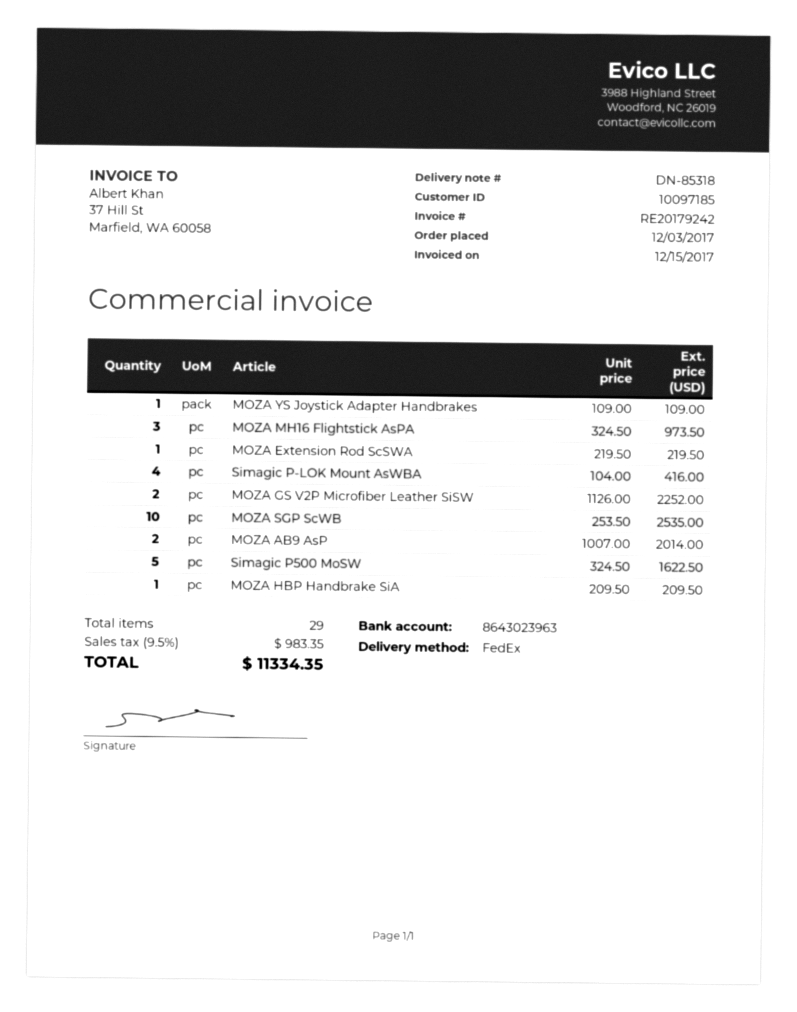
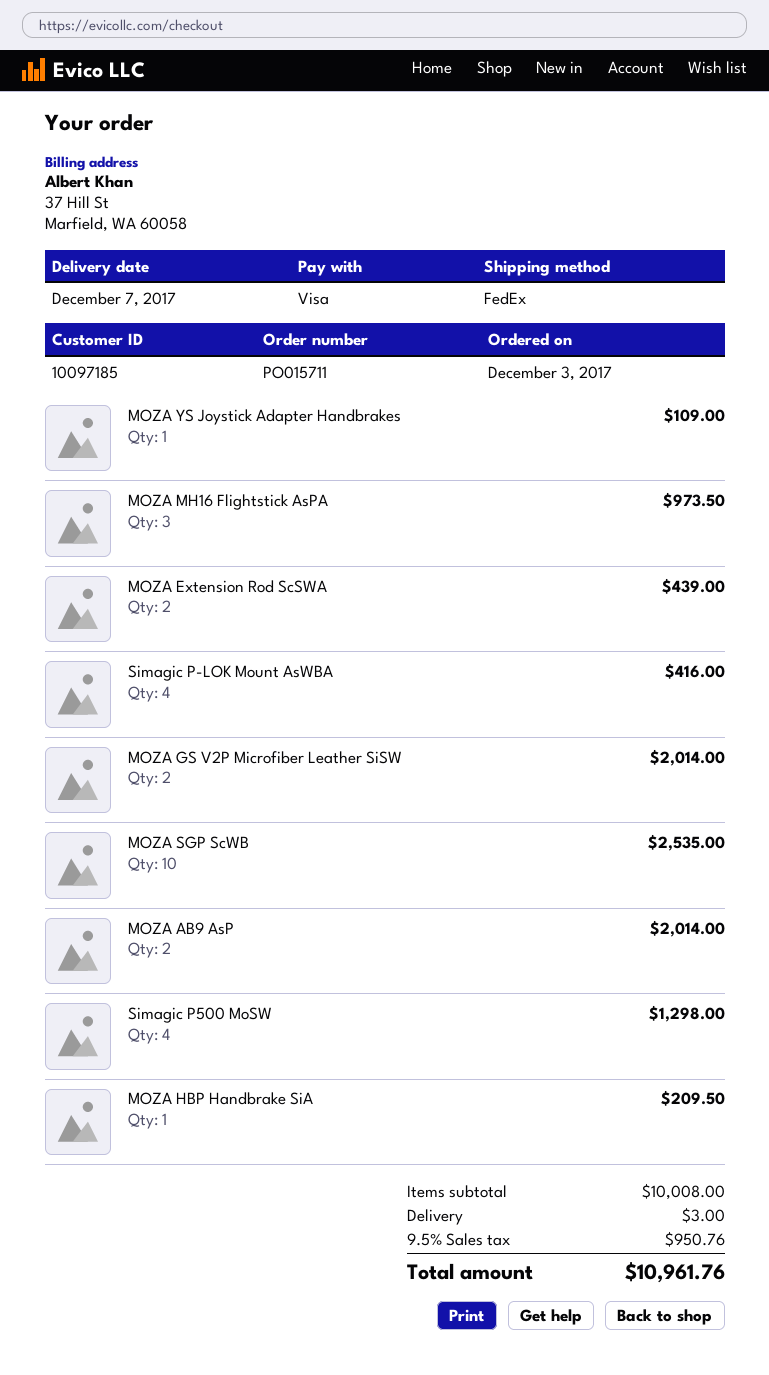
MOZA Extension Rod ScSWA: 1 for 219.50 -> 2 for 439.00
MOZA GS V2P Microfiber Leather SiSW: 2 for 2252.00 -> 2 for 2014.00
Simagic P500 MoSW: 5 for 1622.50 -> 4 for 1298.00
shipping: none -> 3.00
tax: 9.5% = 983.35 -> 9.5% = 950.76
total: 11334.35 -> 10961.76

